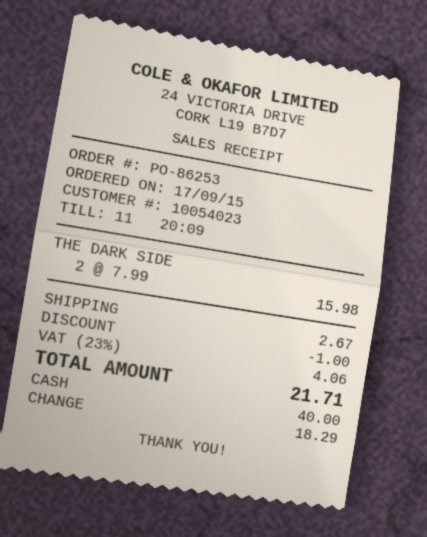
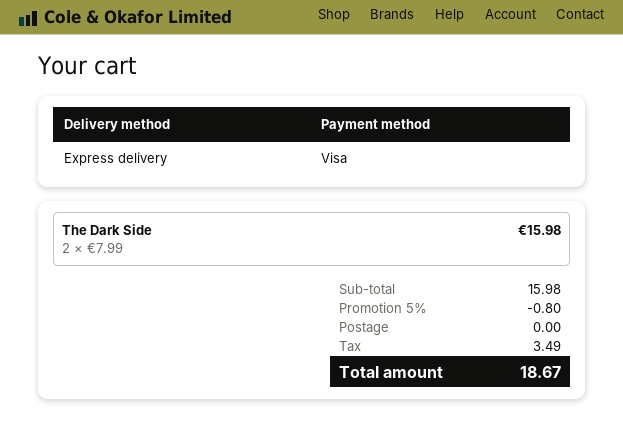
payment method: cash -> Visa
discount: 1.00 -> 0.80
shipping: 2.67 -> 0.00
tax: 4.06 -> 3.49
total: 21.71 -> 18.67

